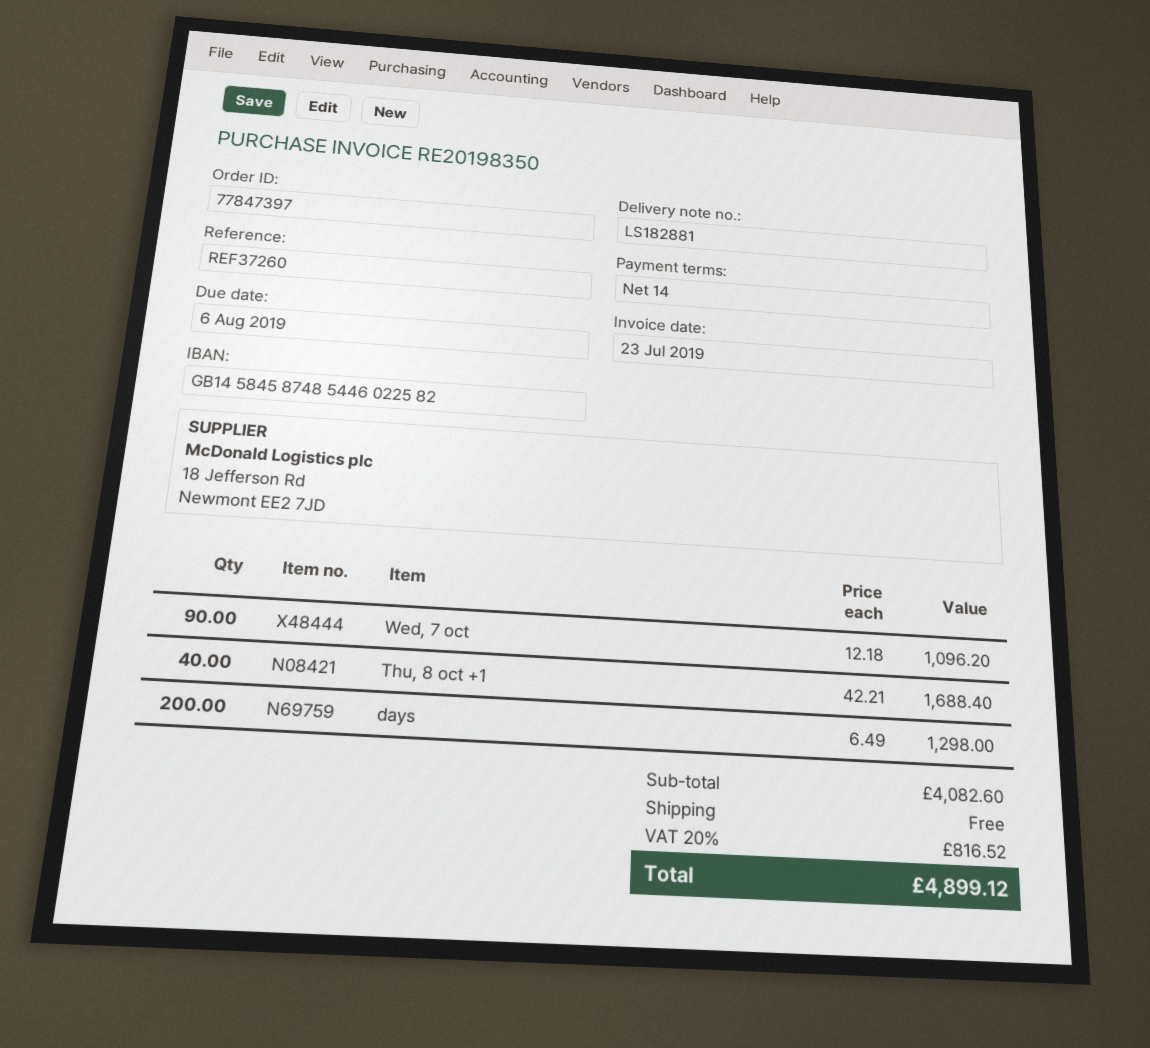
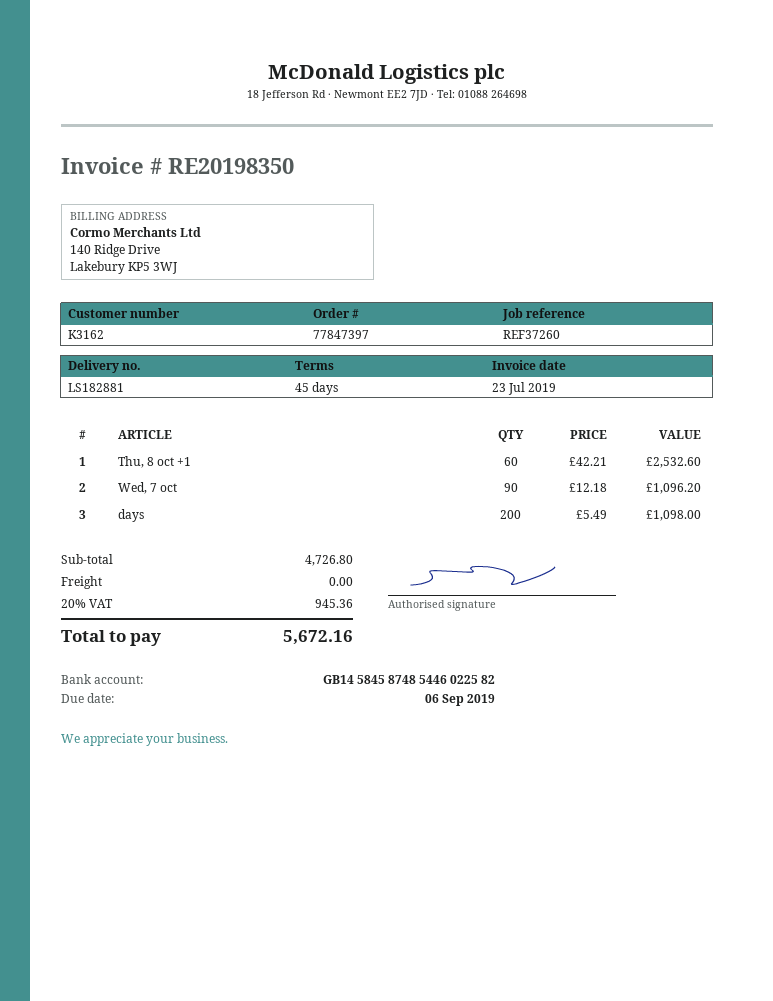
payment terms: 14 days -> 45 days
due date: 2019-08-06 -> 2019-09-06
Thu, 8 oct +1: 40 x 42.21 = 1688.40 -> 60 x 42.21 = 2532.60
days: 200 x 6.49 = 1298.00 -> 200 x 5.49 = 1098.00
subtotal: 4082.60 -> 4726.80
tax: 20% = 816.52 -> 20% = 945.36
total: 4899.12 -> 5672.16

